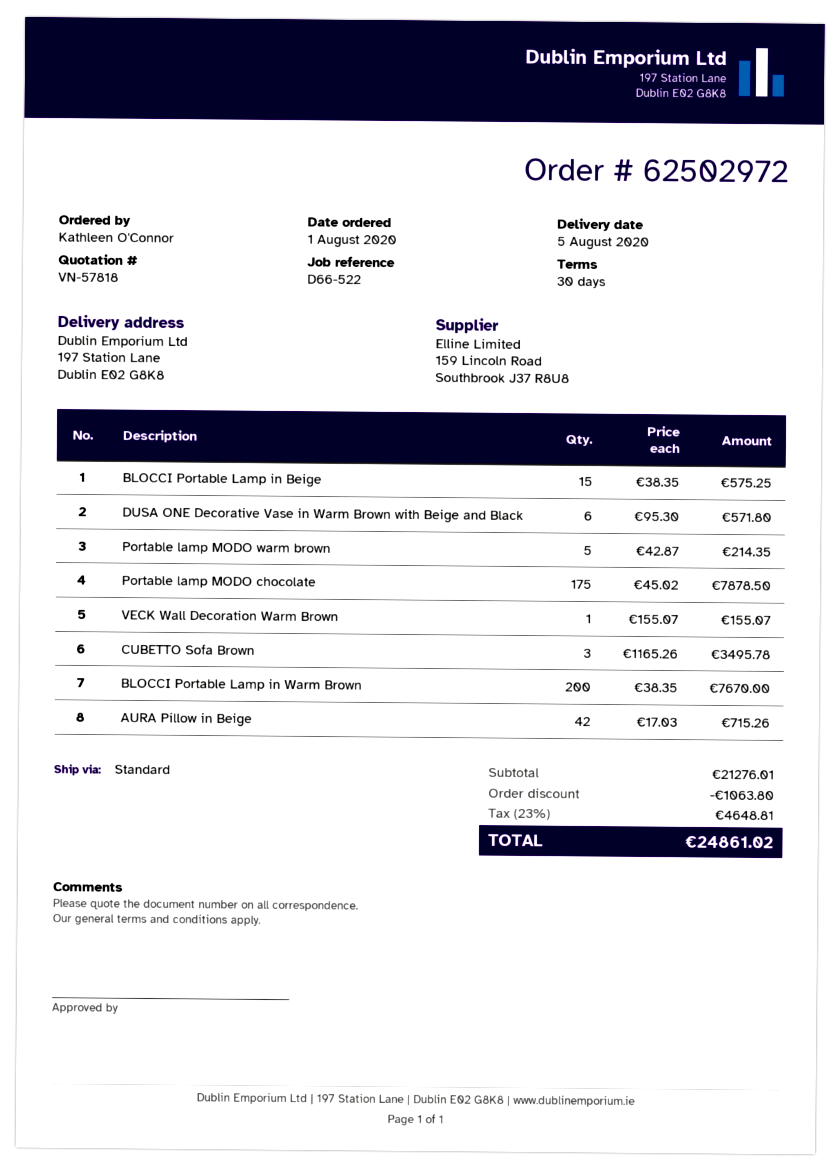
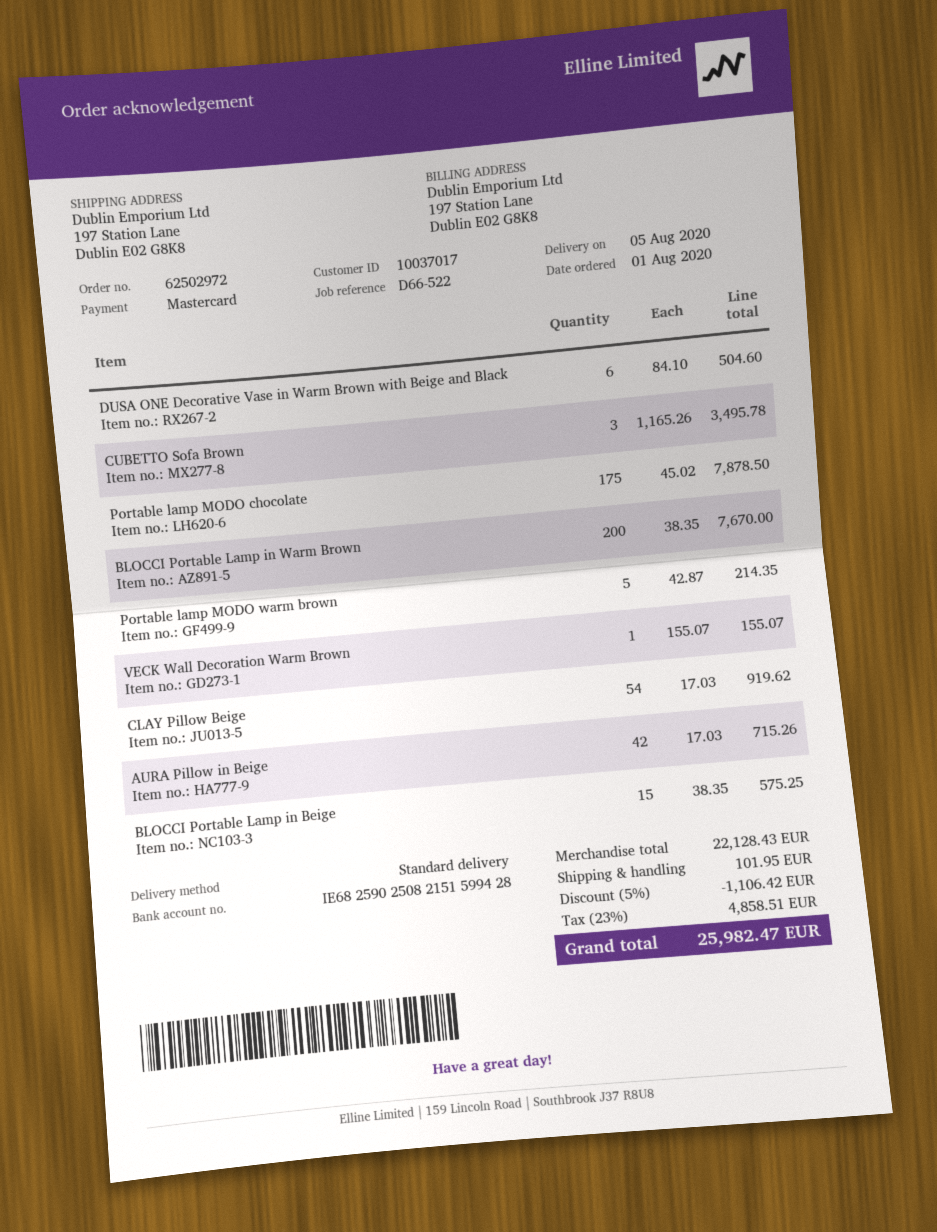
DUSA ONE Decorative Vase in Warm Brown with Beige and Black: 6 x 95.30 = 571.80 -> 6 x 84.10 = 504.60
CLAY Pillow Beige: none -> 54 x 17.03 = 919.62
subtotal: 21276.01 -> 22128.43
discount: 1063.80 -> 1106.42
shipping: none -> 101.95
tax: 23% = 4648.81 -> 23% = 4858.51
total: 24861.02 -> 25982.47

